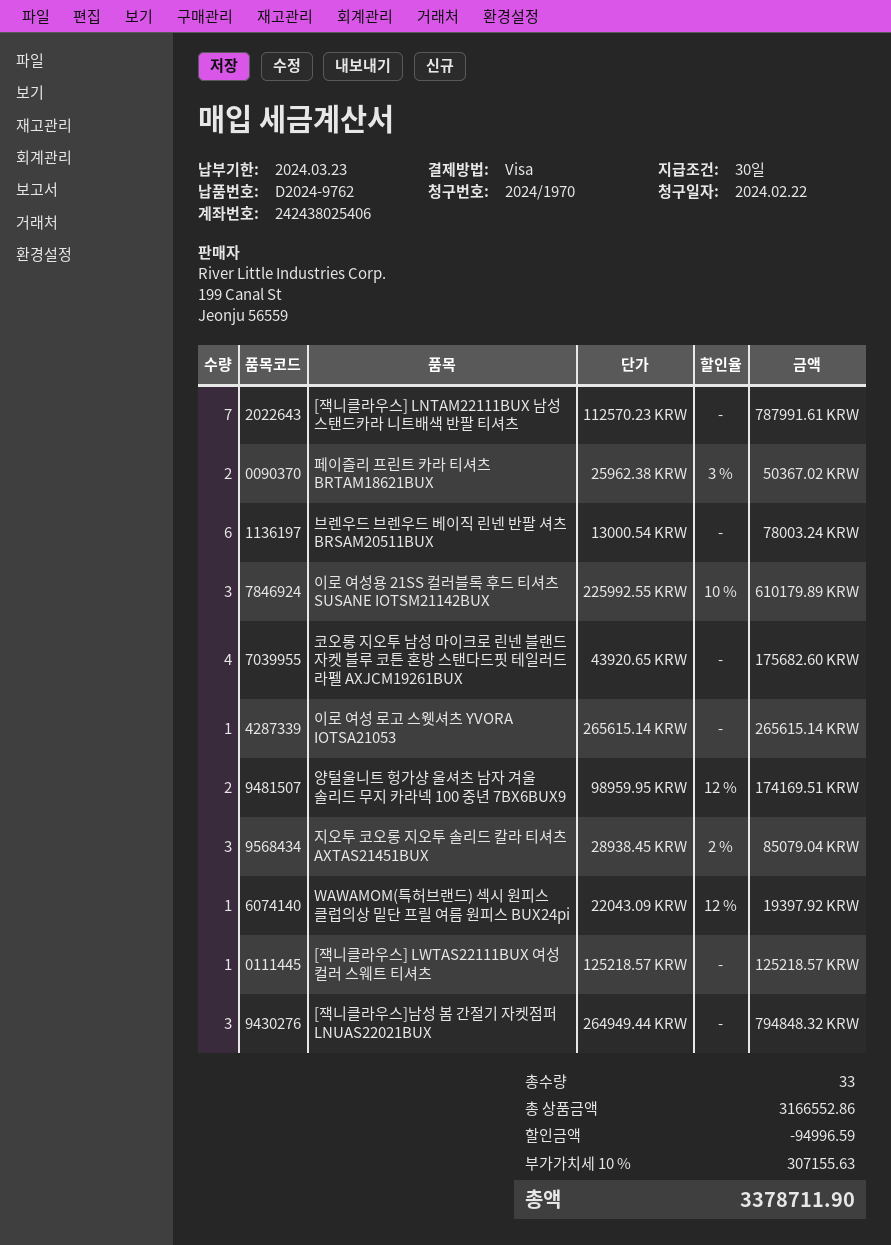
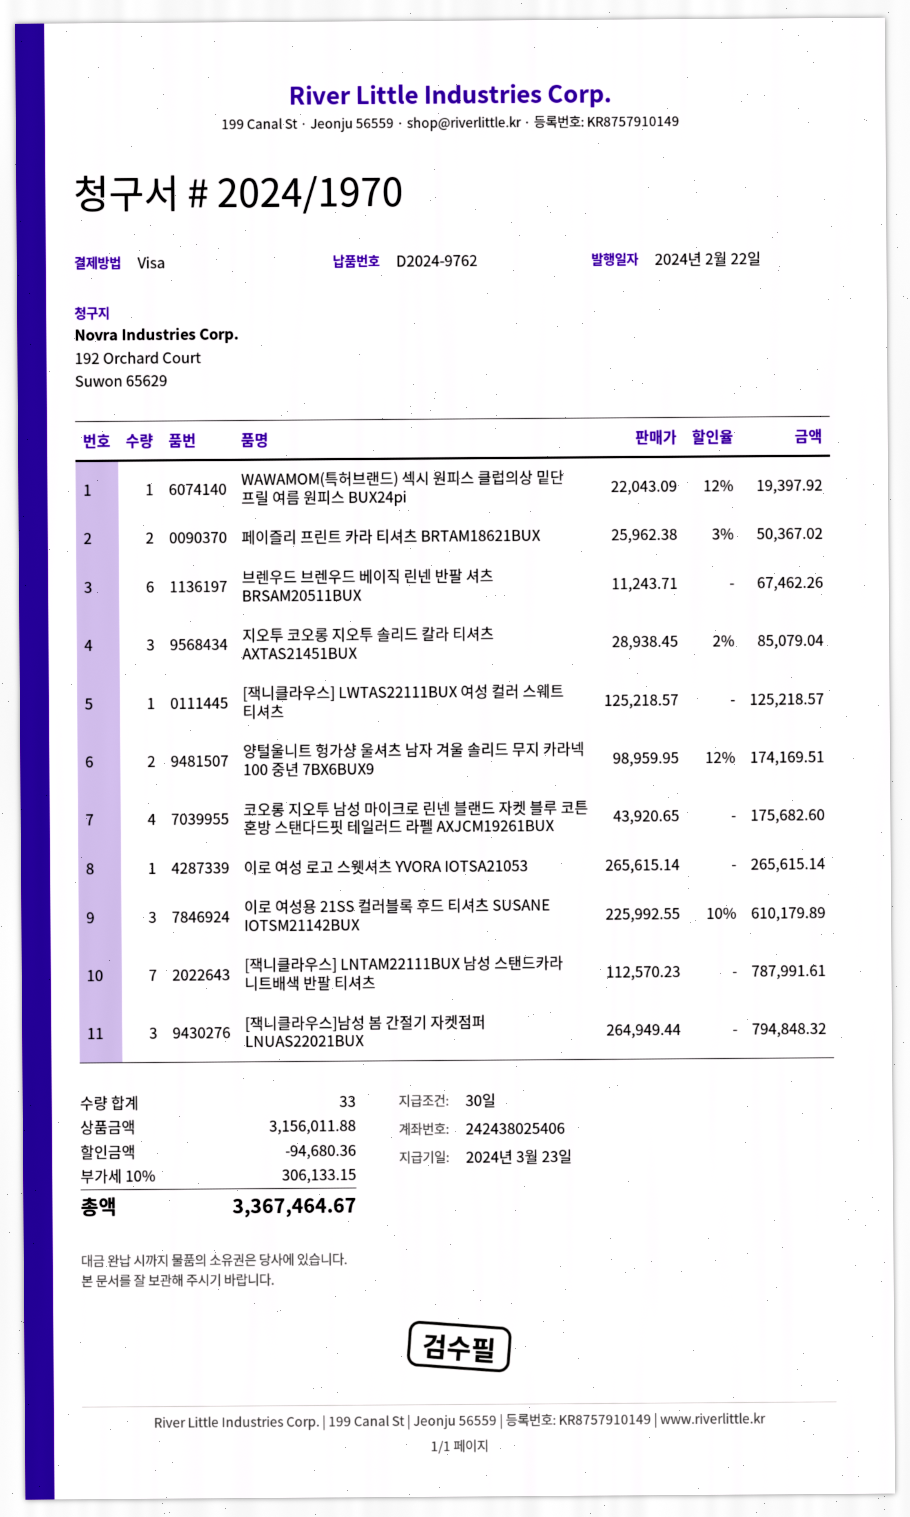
브렌우드 브렌우드 베이직 린넨 반팔 셔츠 BRSAM20511BUX: 6 x 13000.54 = 78003.24 -> 6 x 11243.71 = 67462.26
subtotal: 3166552.86 -> 3156011.88
discount: 94996.59 -> 94680.36
tax: 10% = 307155.63 -> 10% = 306133.15
total: 3378711.90 -> 3367464.67

